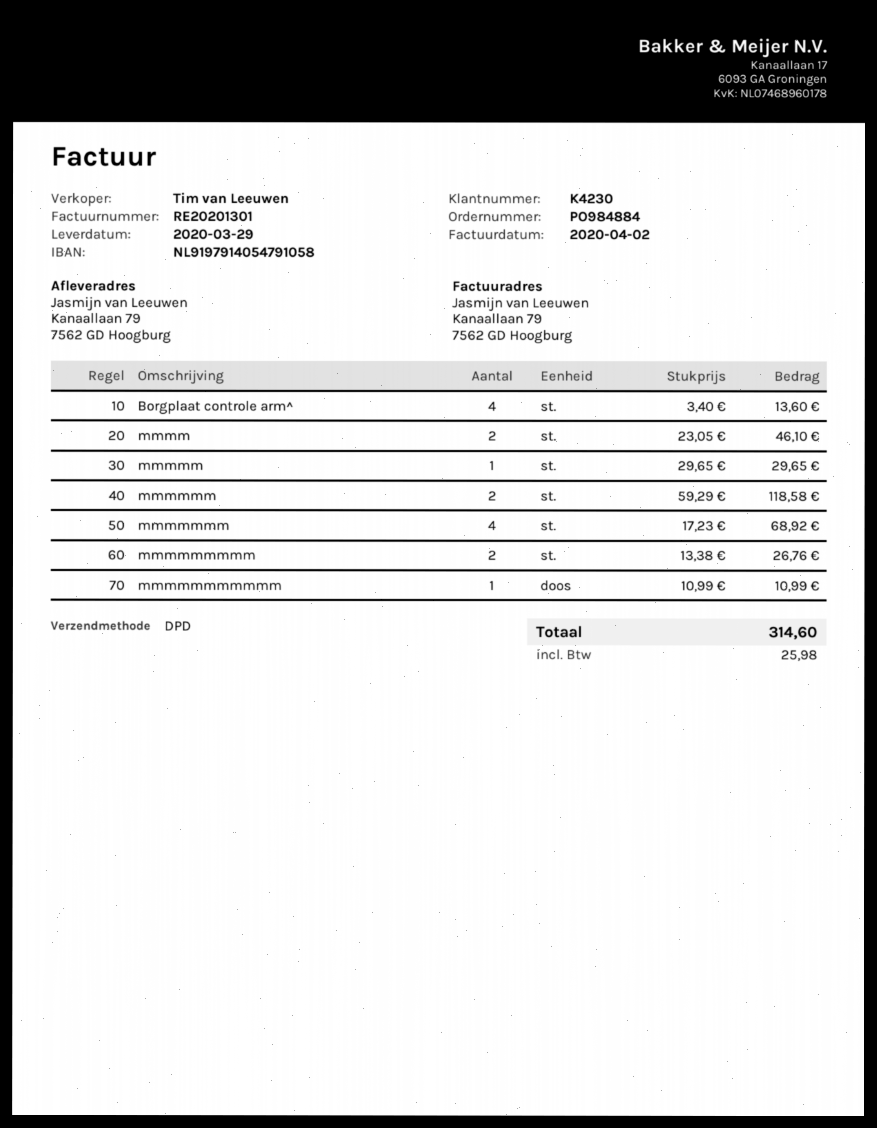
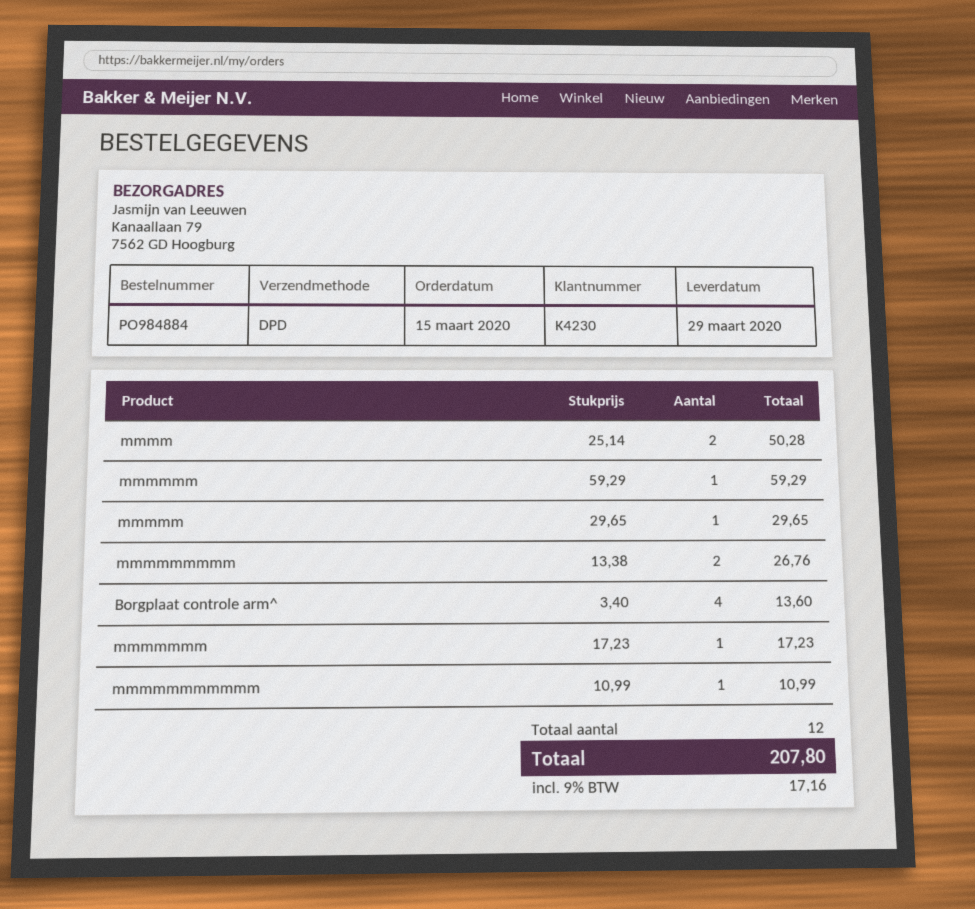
mmmm: 2 x 23.05 = 46.10 -> 2 x 25.14 = 50.28
mmmmmm: 2 x 59.29 = 118.58 -> 1 x 59.29 = 59.29
mmmmmmm: 4 x 17.23 = 68.92 -> 1 x 17.23 = 17.23
tax: 25.98 -> 17.16
total: 314.60 -> 207.80

